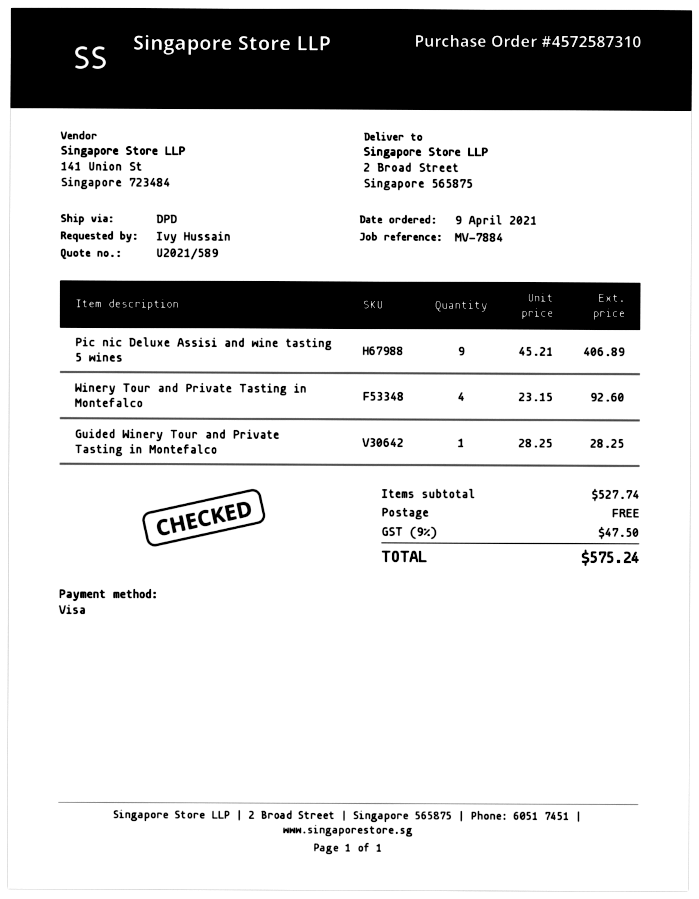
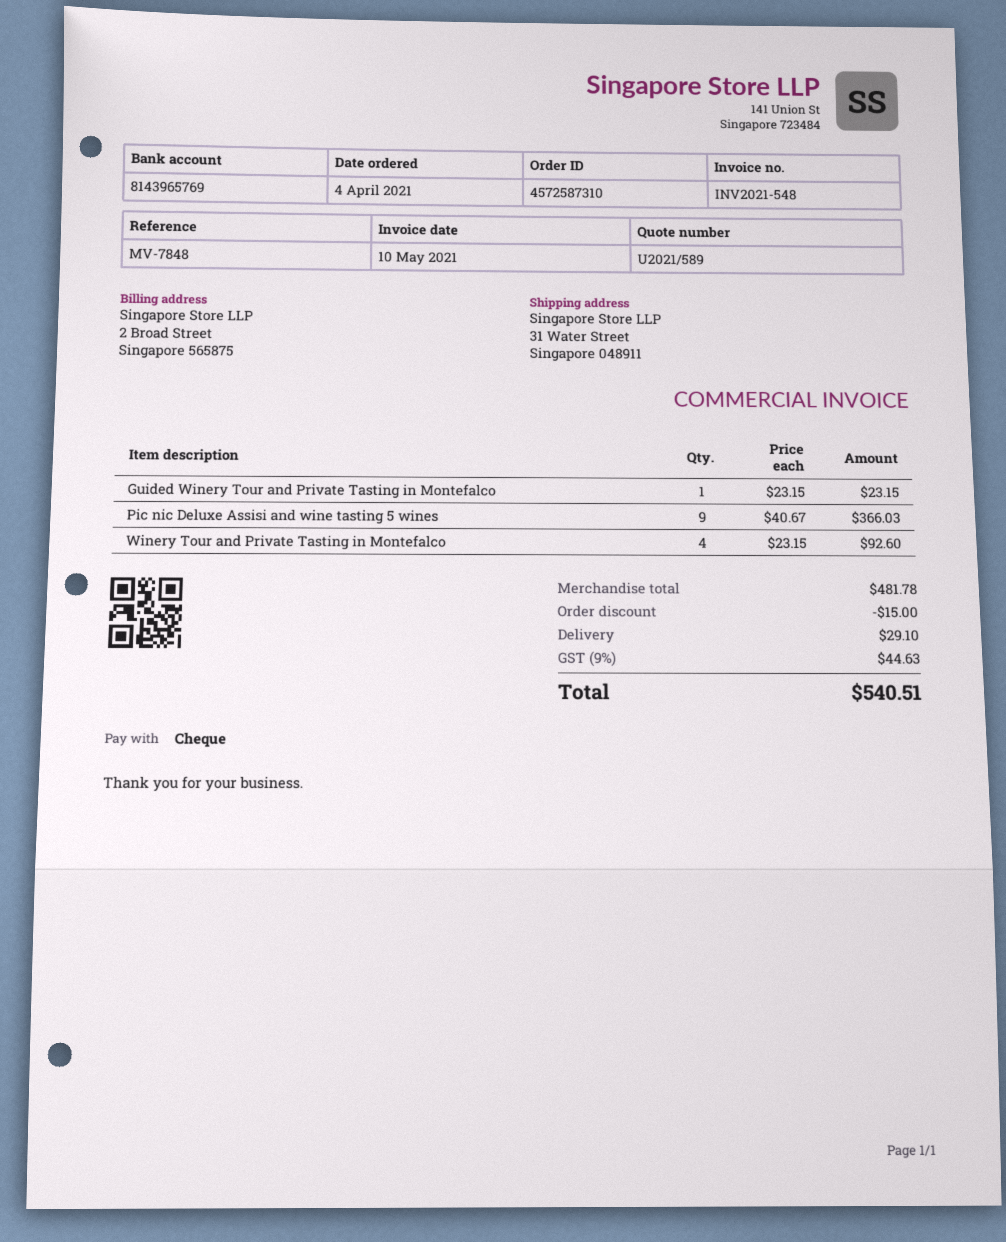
order date: 2021-04-09 -> 2021-04-04
reference: MV-7884 -> MV-7848
payment method: Visa -> cheque
ship to: 2 Broad Street, Singapore 565875 -> 31 Water Street, Singapore 048911
Pic nic Deluxe Assisi and wine tasting 5 wines: 9 x 45.21 = 406.89 -> 9 x 40.67 = 366.03
Guided Winery Tour and Private Tasting in Montefalco: 1 x 28.25 = 28.25 -> 1 x 23.15 = 23.15
subtotal: 527.74 -> 481.78
discount: none -> 15.00
shipping: 0.00 -> 29.10
tax: 9% = 47.50 -> 9% = 44.63
total: 575.24 -> 540.51

